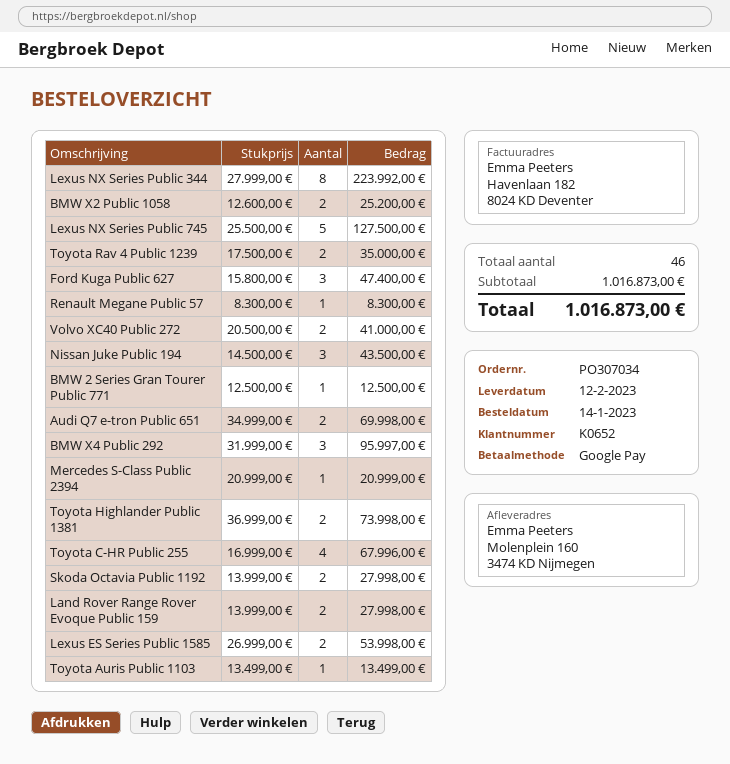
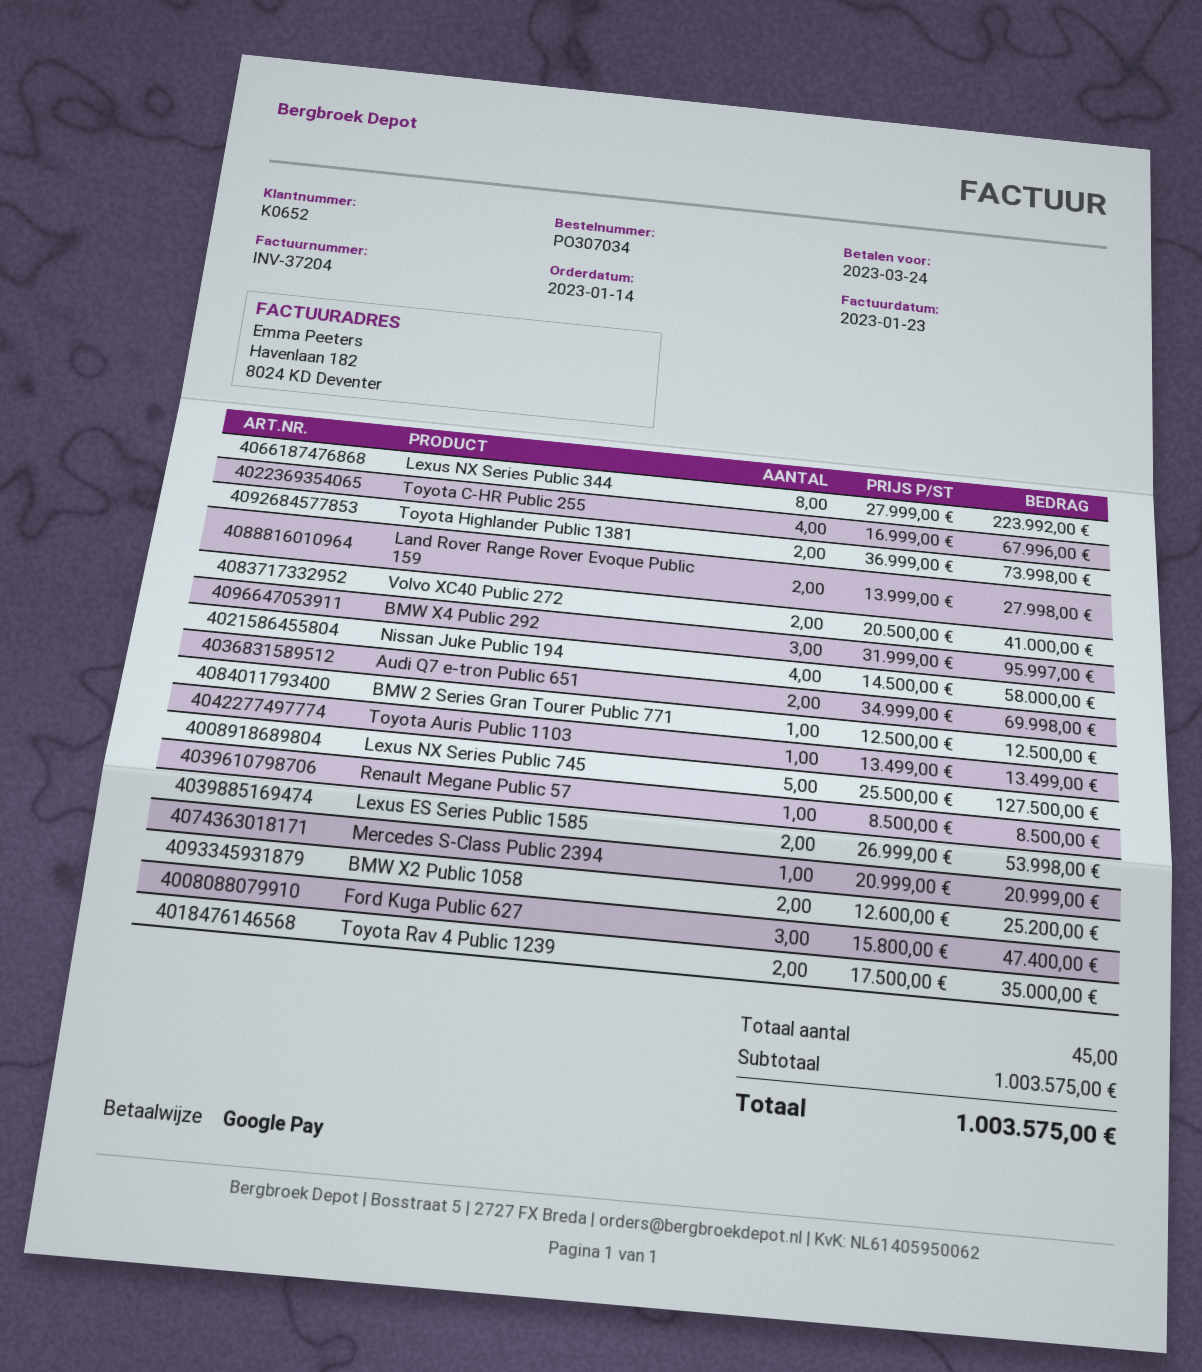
Renault Megane Public 57: 1 x 8300.00 = 8300.00 -> 1 x 8500.00 = 8500.00
Nissan Juke Public 194: 3 x 14500.00 = 43500.00 -> 4 x 14500.00 = 58000.00
Skoda Octavia Public 1192: 2 x 13999.00 = 27998.00 -> none
total quantity: 46 -> 45
subtotal: 1016873.00 -> 1003575.00
total: 1016873.00 -> 1003575.00

